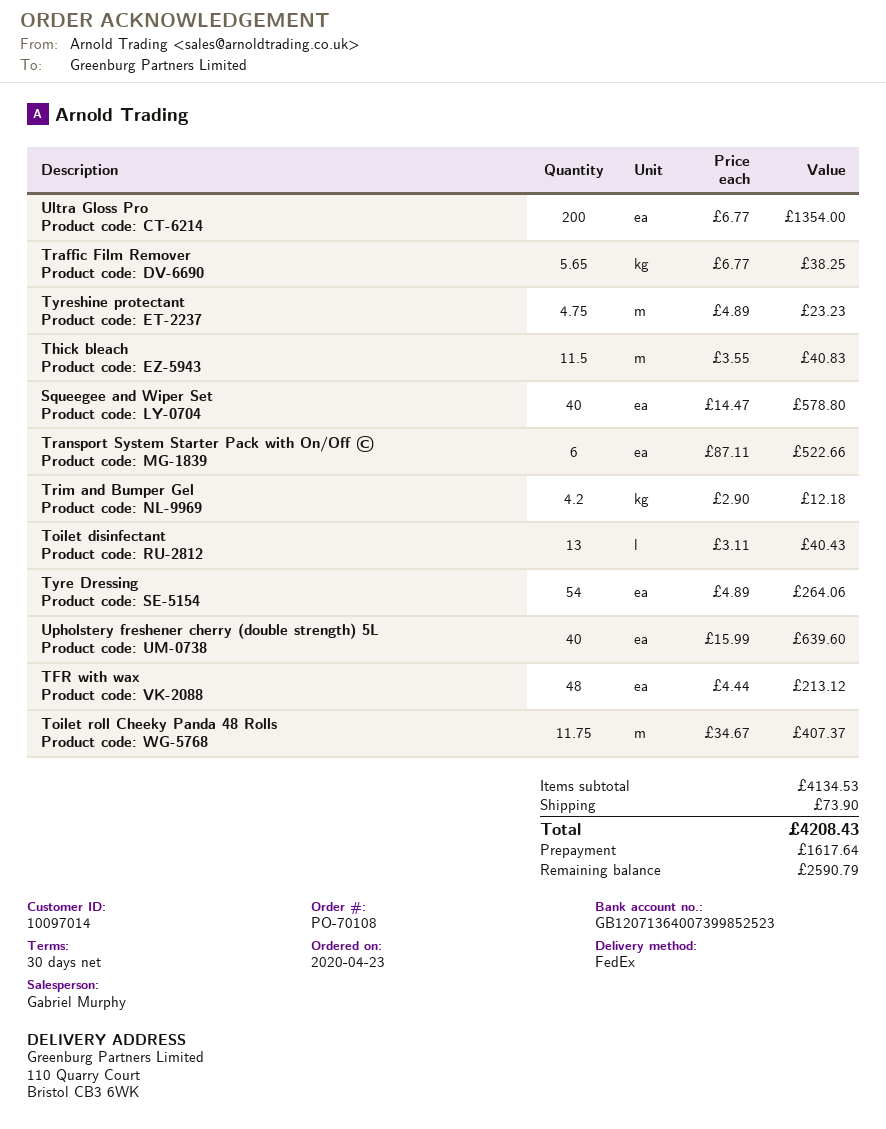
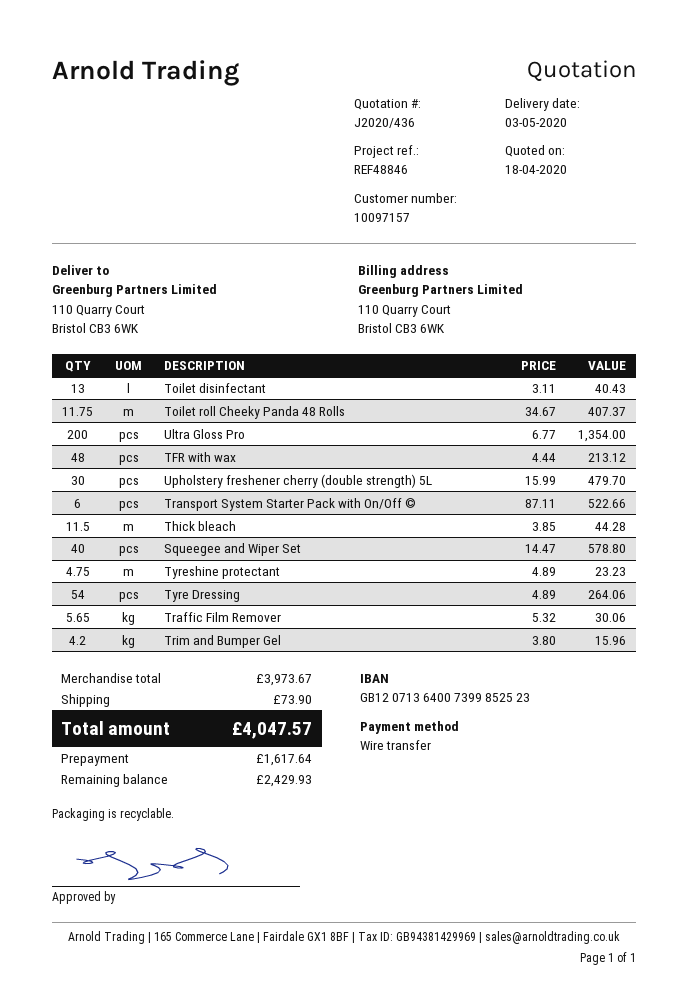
customer number: 10097014 -> 10097157
Traffic Film Remover: 5.65 x 6.77 = 38.25 -> 5.65 x 5.32 = 30.06
Thick bleach: 11.5 x 3.55 = 40.83 -> 11.5 x 3.85 = 44.28
Trim and Bumper Gel: 4.2 x 2.90 = 12.18 -> 4.2 x 3.80 = 15.96
Upholstery freshener cherry (double strength) 5L: 40 x 15.99 = 639.60 -> 30 x 15.99 = 479.70
subtotal: 4134.53 -> 3973.67
total: 4208.43 -> 4047.57
balance: 2590.79 -> 2429.93

